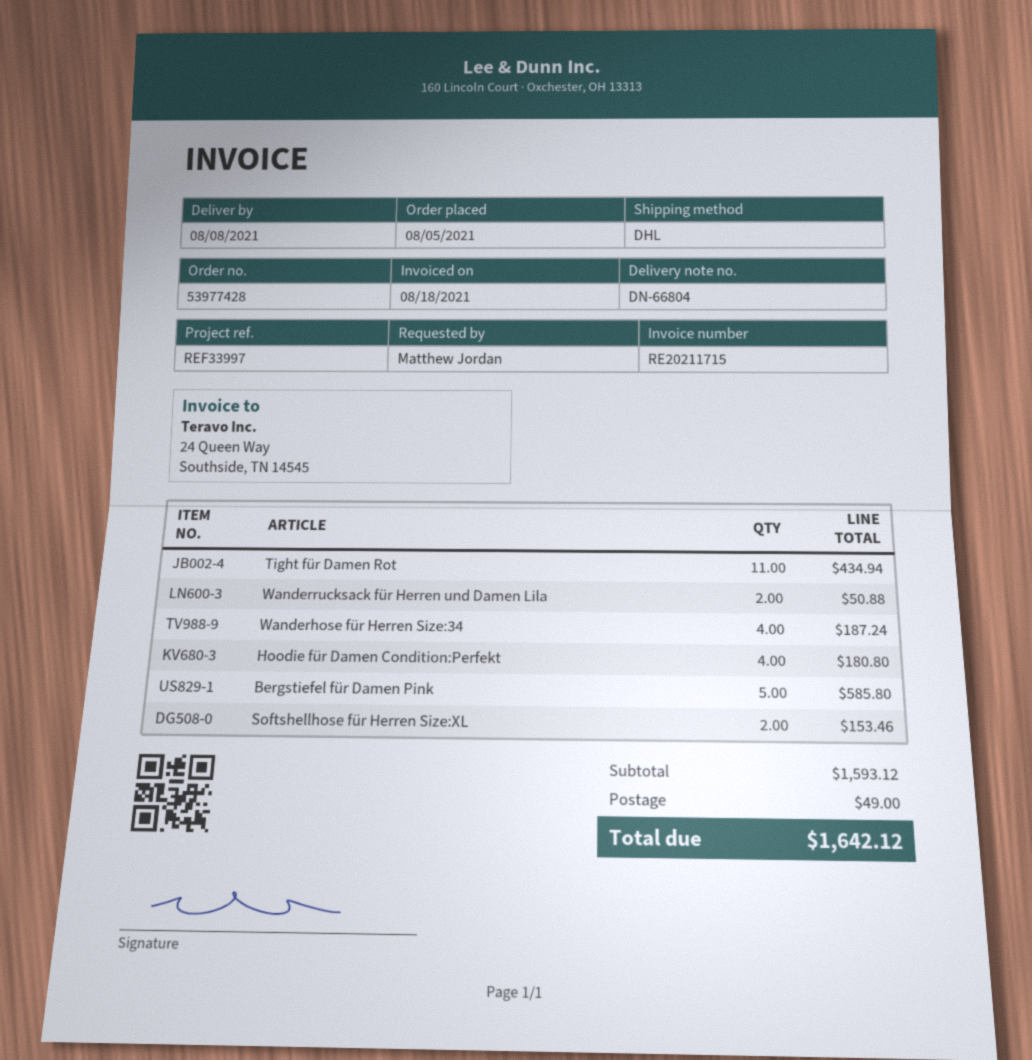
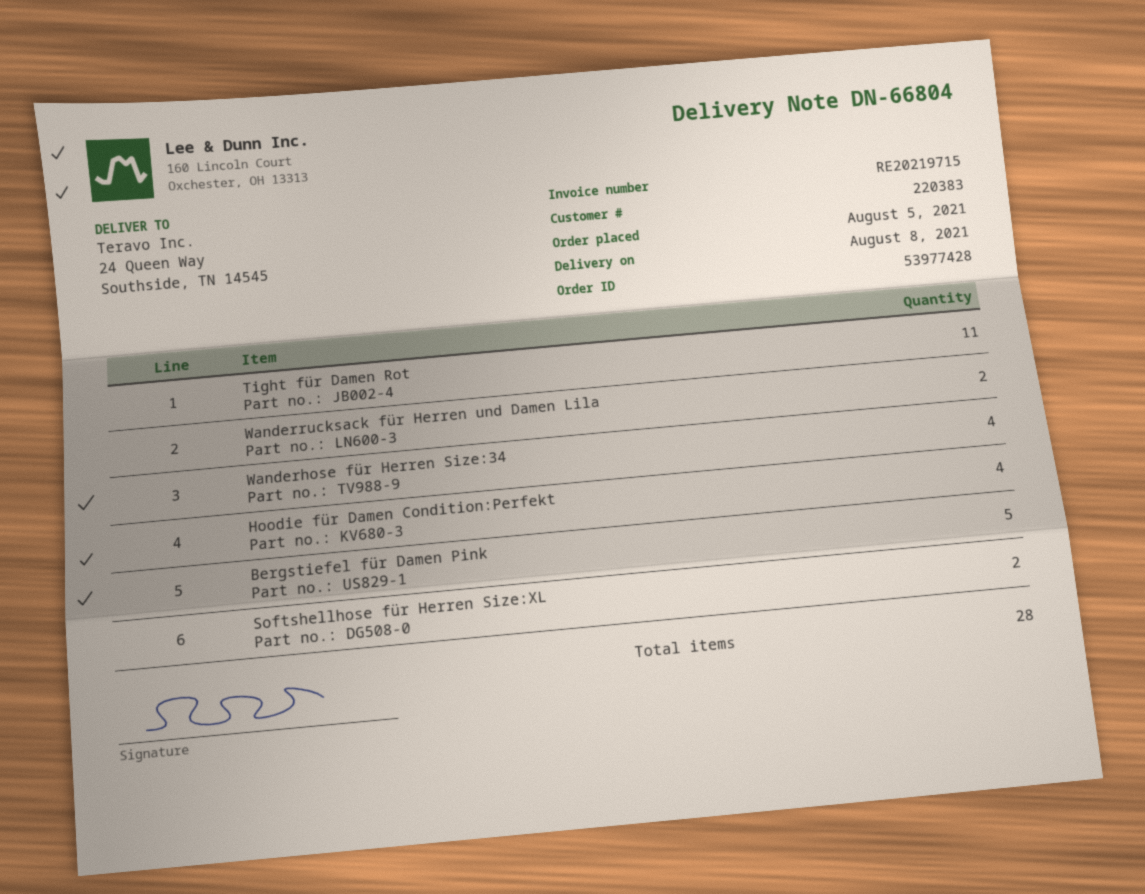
invoice number: RE20211715 -> RE20219715

